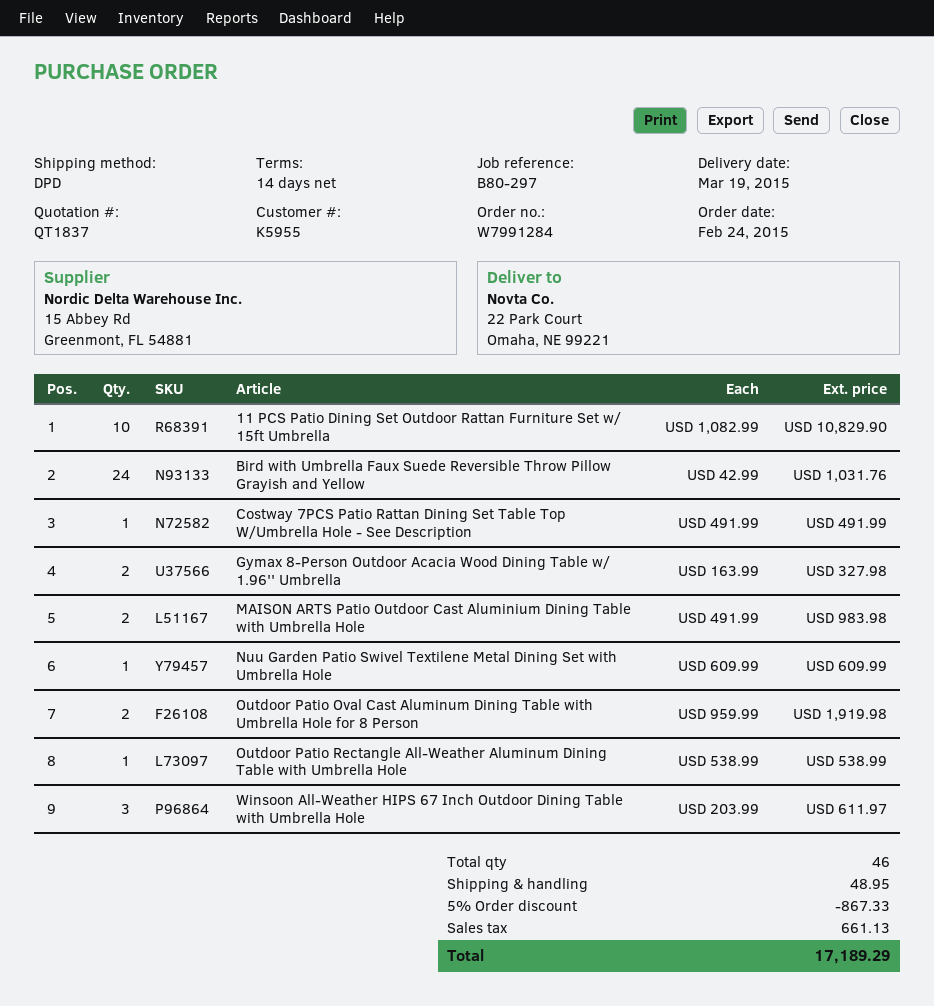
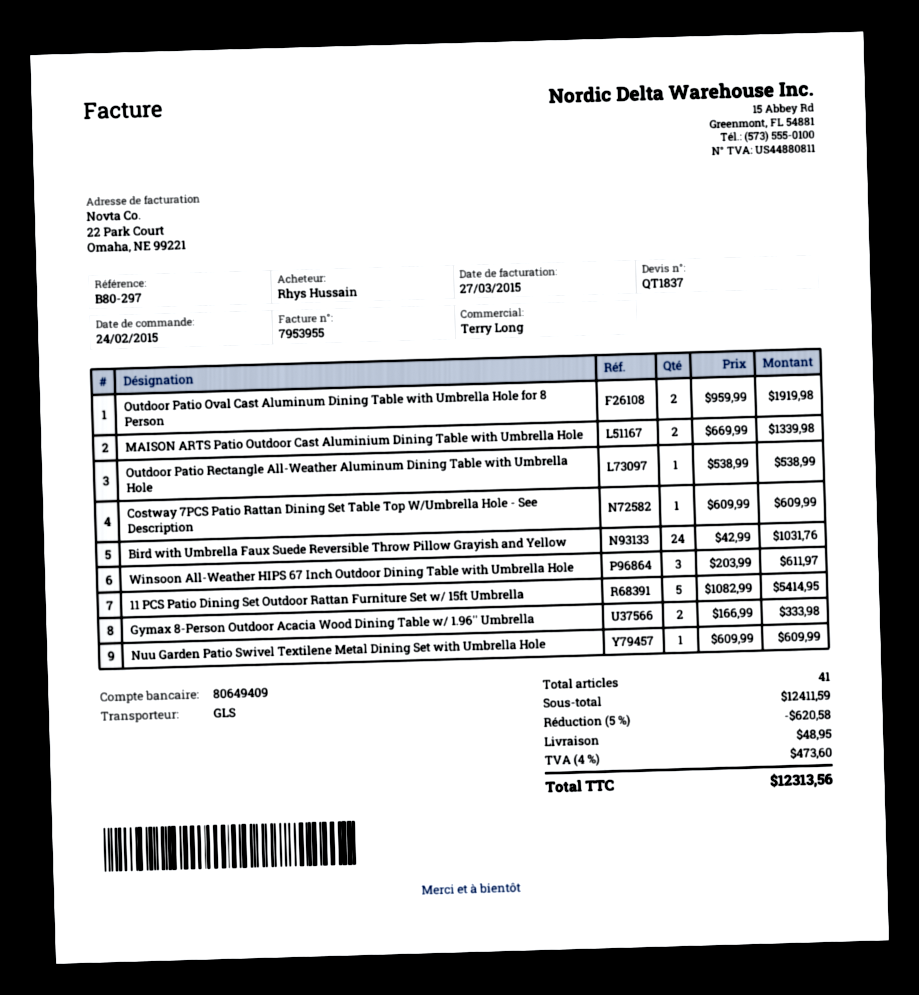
shipping method: DPD -> GLS
11 PCS Patio Dining Set Outdoor Rattan Furniture Set w/ 15ft Umbrella: 10 x 1082.99 = 10829.90 -> 5 x 1082.99 = 5414.95
Costway 7PCS Patio Rattan Dining Set Table Top W/Umbrella Hole - See Description: 1 x 491.99 = 491.99 -> 1 x 609.99 = 609.99
Gymax 8-Person Outdoor Acacia Wood Dining Table w/ 1.96'' Umbrella: 2 x 163.99 = 327.98 -> 2 x 166.99 = 333.98
MAISON ARTS Patio Outdoor Cast Aluminium Dining Table with Umbrella Hole: 2 x 491.99 = 983.98 -> 2 x 669.99 = 1339.98
total quantity: 46 -> 41
discount: 5% = 867.33 -> 5% = 620.58
tax: 661.13 -> 473.60
total: 17189.29 -> 12313.56

